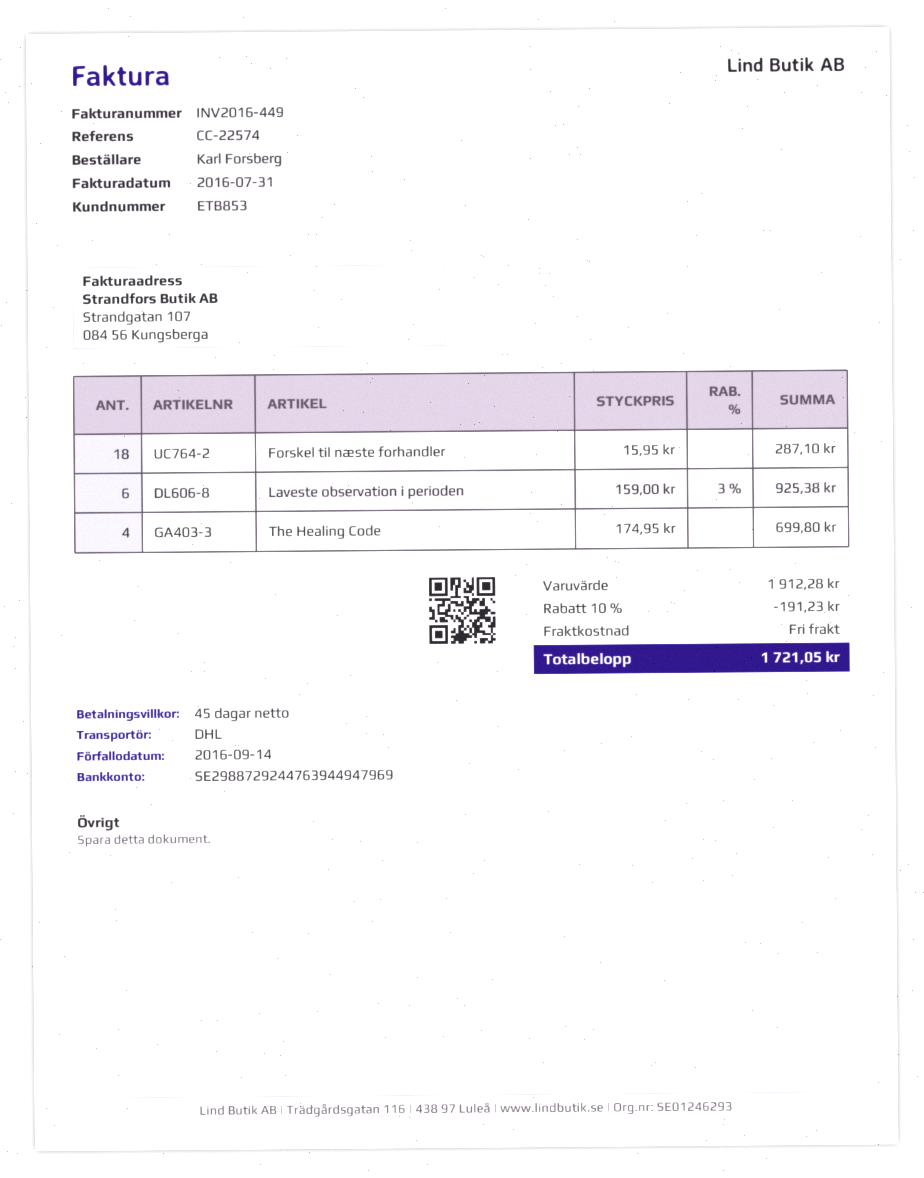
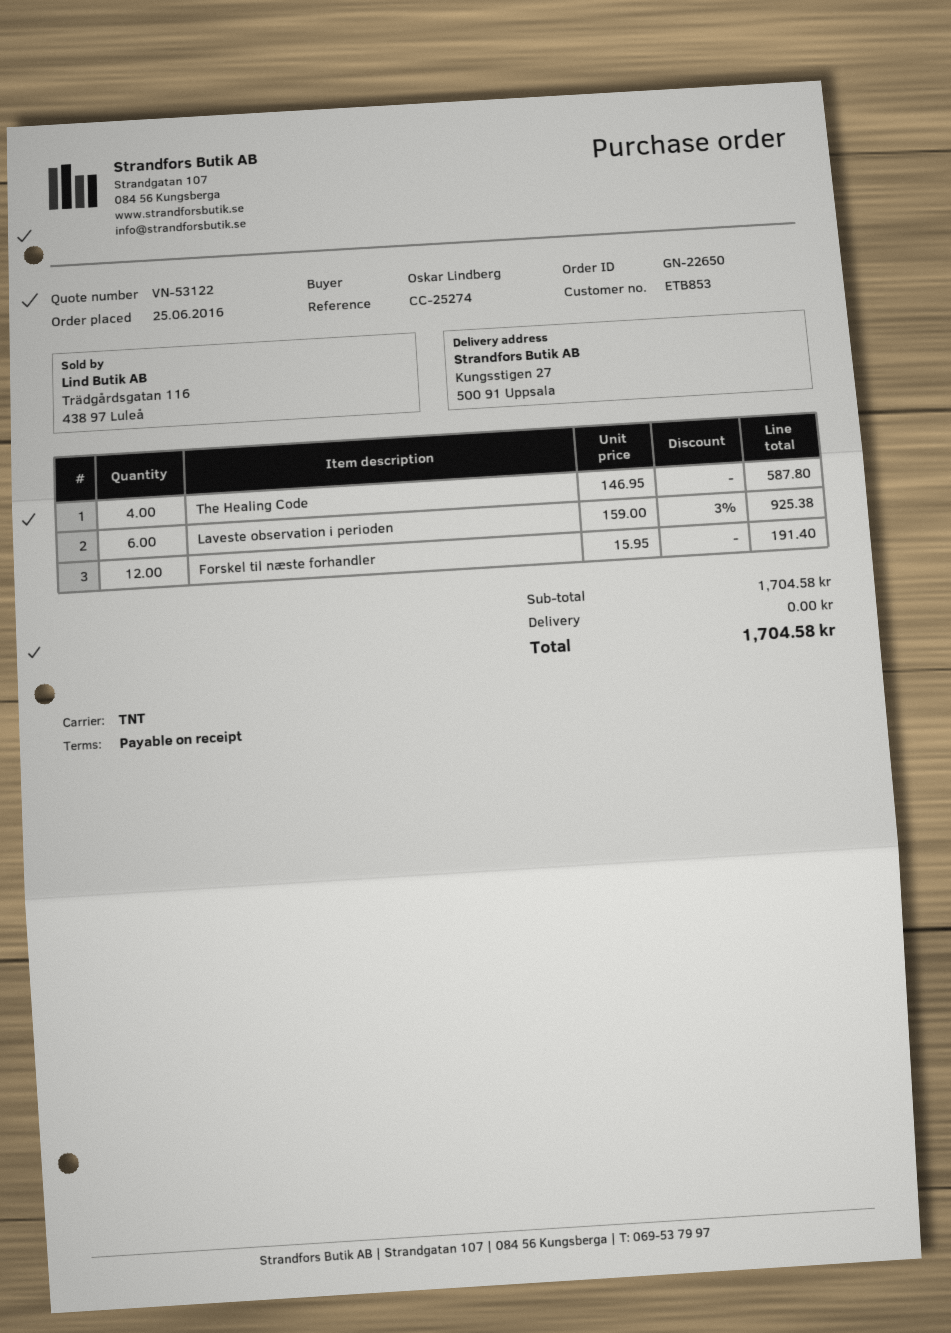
payment terms: 45 days -> on receipt
reference: CC-22574 -> CC-25274
ordered by: Karl Forsberg -> Oskar Lindberg
shipping method: DHL -> TNT
Forskel til næste forhandler: 18 x 15.95 = 287.10 -> 12 x 15.95 = 191.40
The Healing Code: 4 x 174.95 = 699.80 -> 4 x 146.95 = 587.80
subtotal: 1912.28 -> 1704.58
discount: 10% = 191.23 -> none
total: 1721.05 -> 1704.58

